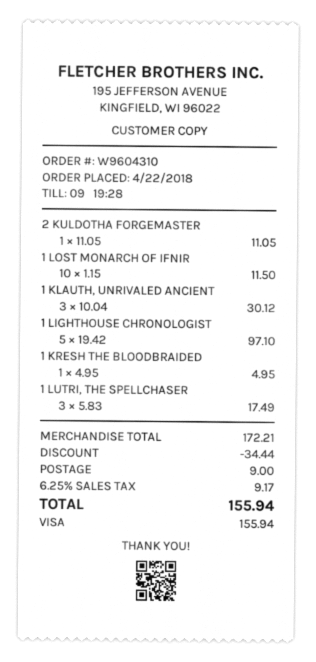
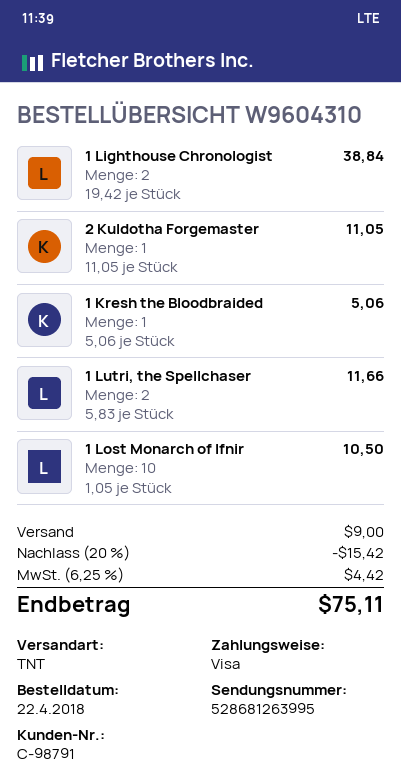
1 LOST MONARCH OF IFNIR: 10 x 1.15 = 11.50 -> 10 x 1.05 = 10.50
1 KLAUTH, UNRIVALED ANCIENT: 3 x 10.04 = 30.12 -> none
1 LIGHTHOUSE CHRONOLOGIST: 5 x 19.42 = 97.10 -> 2 x 19.42 = 38.84
1 KRESH THE BLOODBRAIDED: 1 x 4.95 = 4.95 -> 1 x 5.06 = 5.06
1 LUTRI, THE SPELLCHASER: 3 x 5.83 = 17.49 -> 2 x 5.83 = 11.66
discount: 34.44 -> 15.42
tax: 6.25% = 9.17 -> 6.25% = 4.42
total: 155.94 -> 75.11

